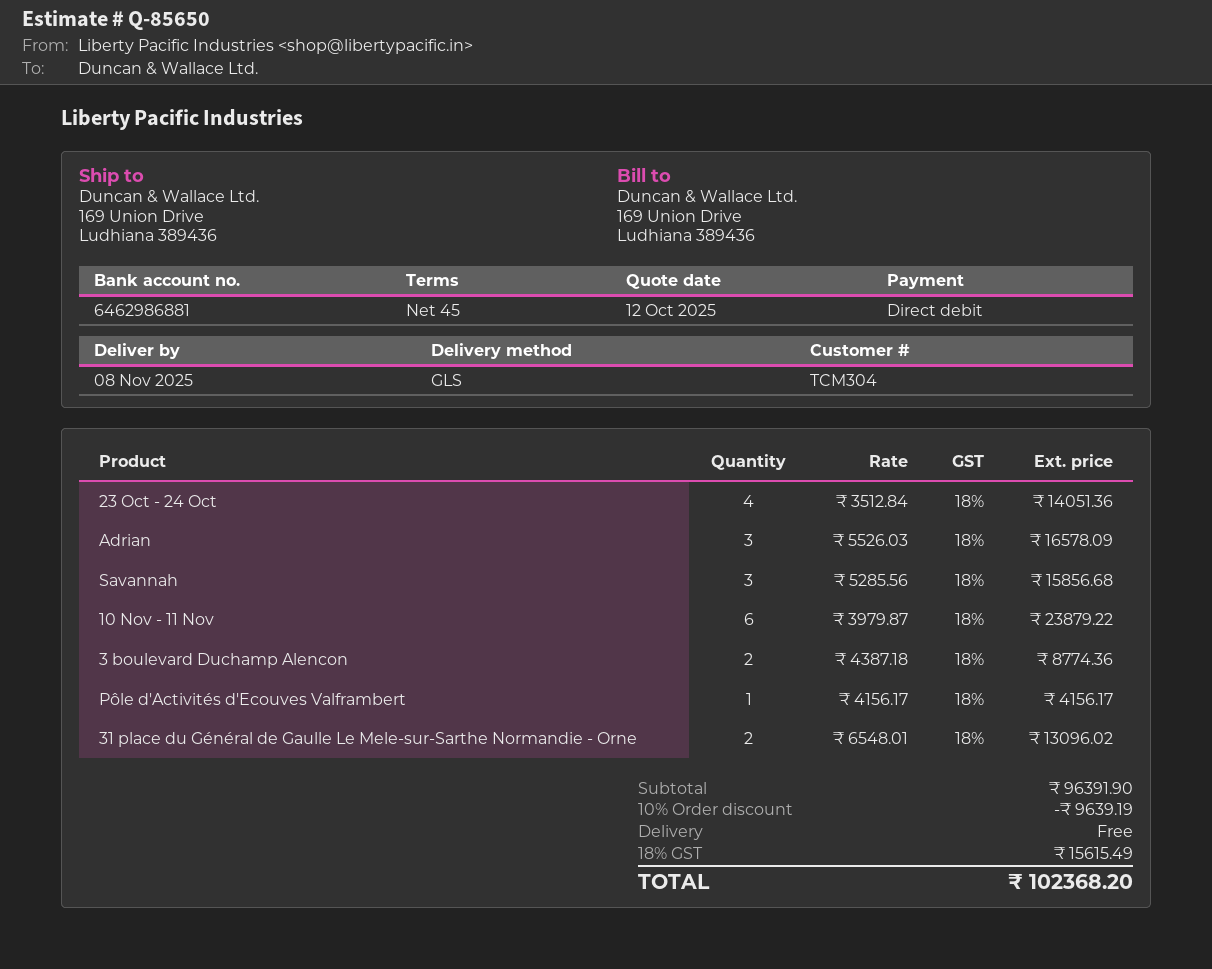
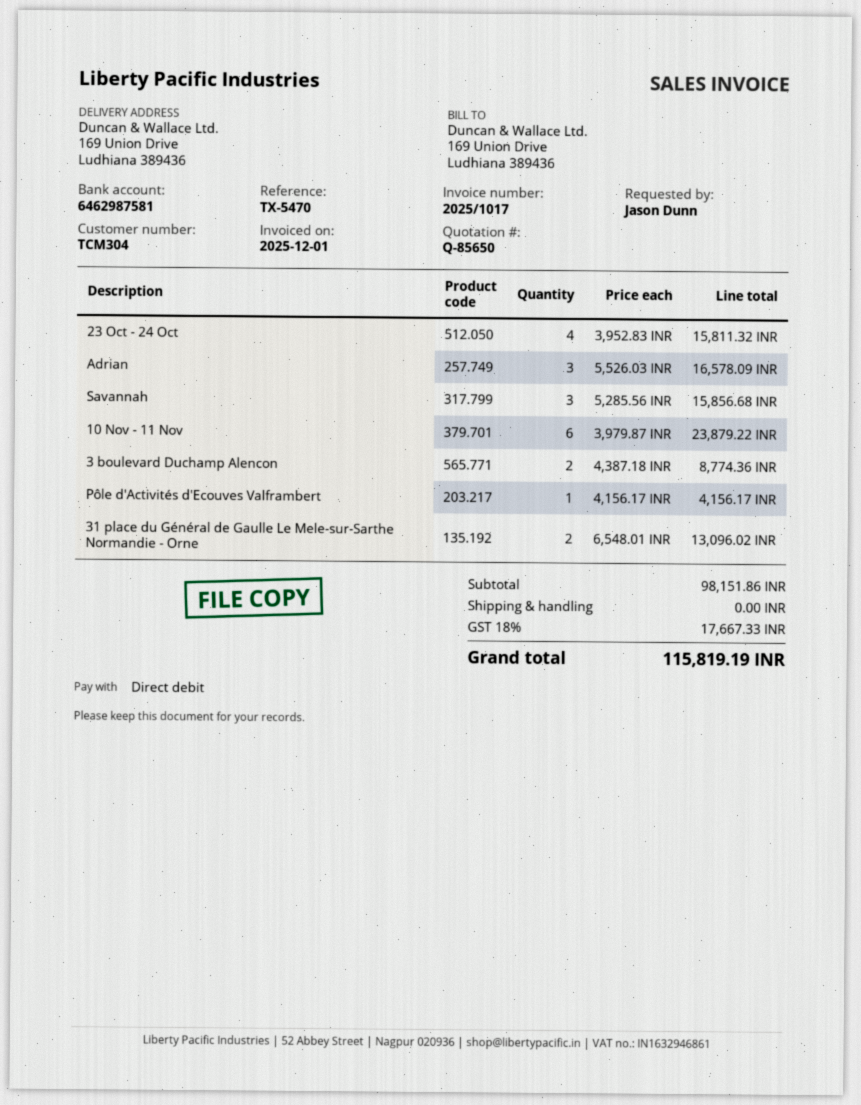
bank account: 6462986881 -> 6462987581
23 Oct - 24 Oct: 4 x 3512.84 = 14051.36 -> 4 x 3952.83 = 15811.32
subtotal: 96391.90 -> 98151.86
discount: 10% = 9639.19 -> none
tax: 18% = 15615.49 -> 18% = 17667.33
total: 102368.20 -> 115819.19

